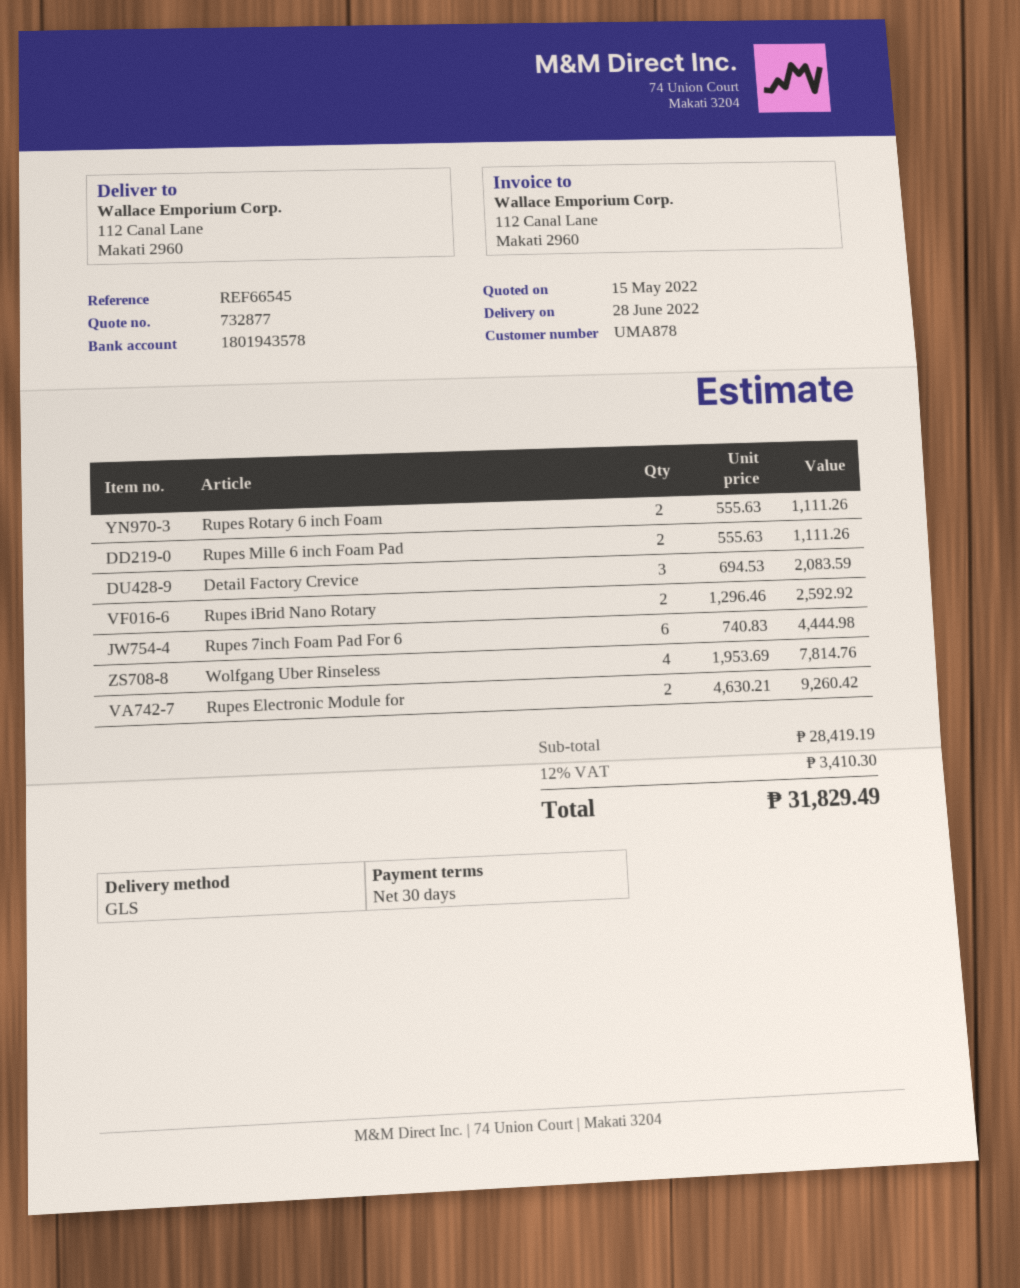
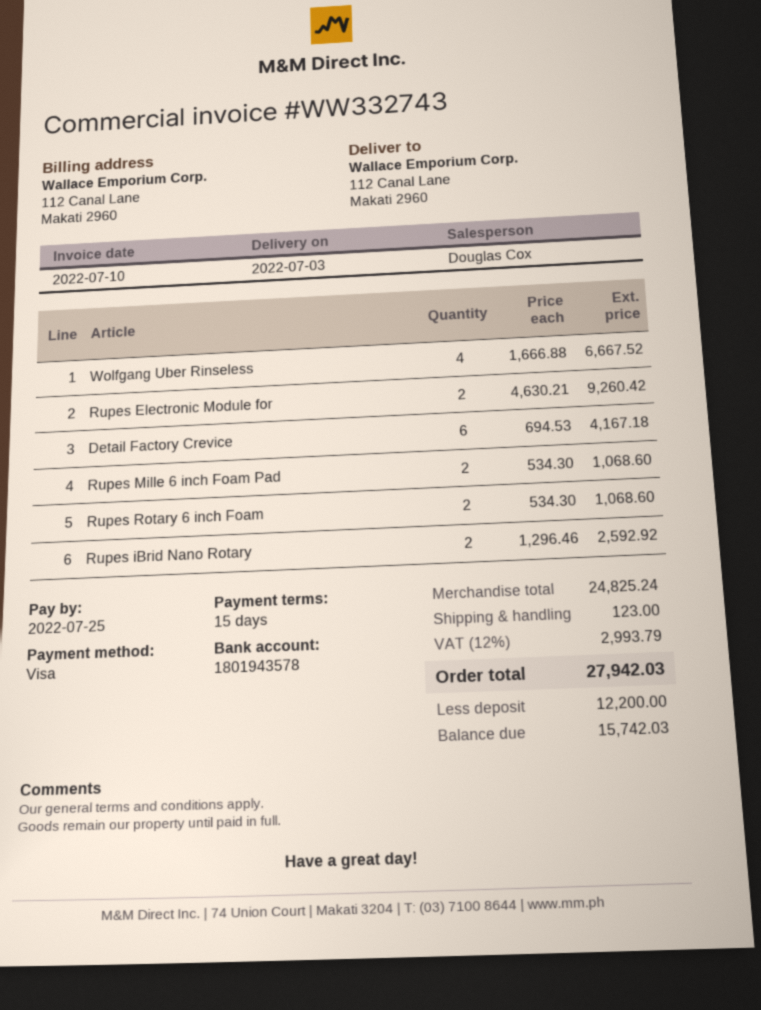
delivery date: 2022-06-28 -> 2022-07-03
payment terms: 30 days -> 15 days
Rupes Rotary 6 inch Foam: 2 x 555.63 = 1111.26 -> 2 x 534.30 = 1068.60
Rupes Mille 6 inch Foam Pad: 2 x 555.63 = 1111.26 -> 2 x 534.30 = 1068.60
Detail Factory Crevice: 3 x 694.53 = 2083.59 -> 6 x 694.53 = 4167.18
Rupes 7inch Foam Pad For 6: 6 x 740.83 = 4444.98 -> none
Wolfgang Uber Rinseless: 4 x 1953.69 = 7814.76 -> 4 x 1666.88 = 6667.52
subtotal: 28419.19 -> 24825.24
shipping: none -> 123.00
tax: 12% = 3410.30 -> 12% = 2993.79
total: 31829.49 -> 27942.03

